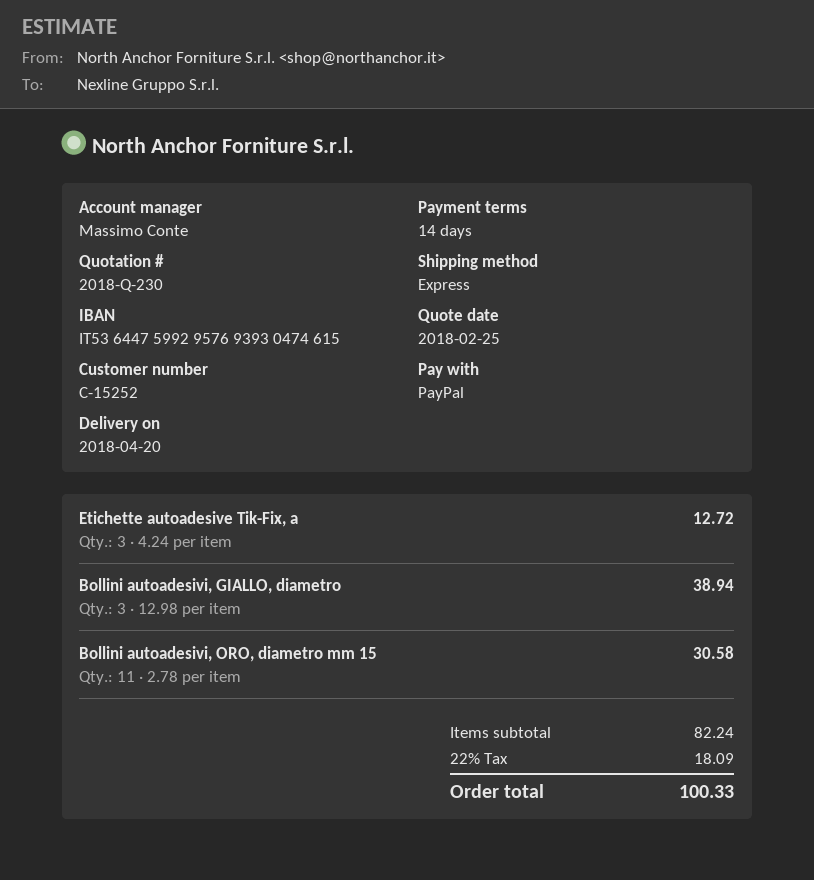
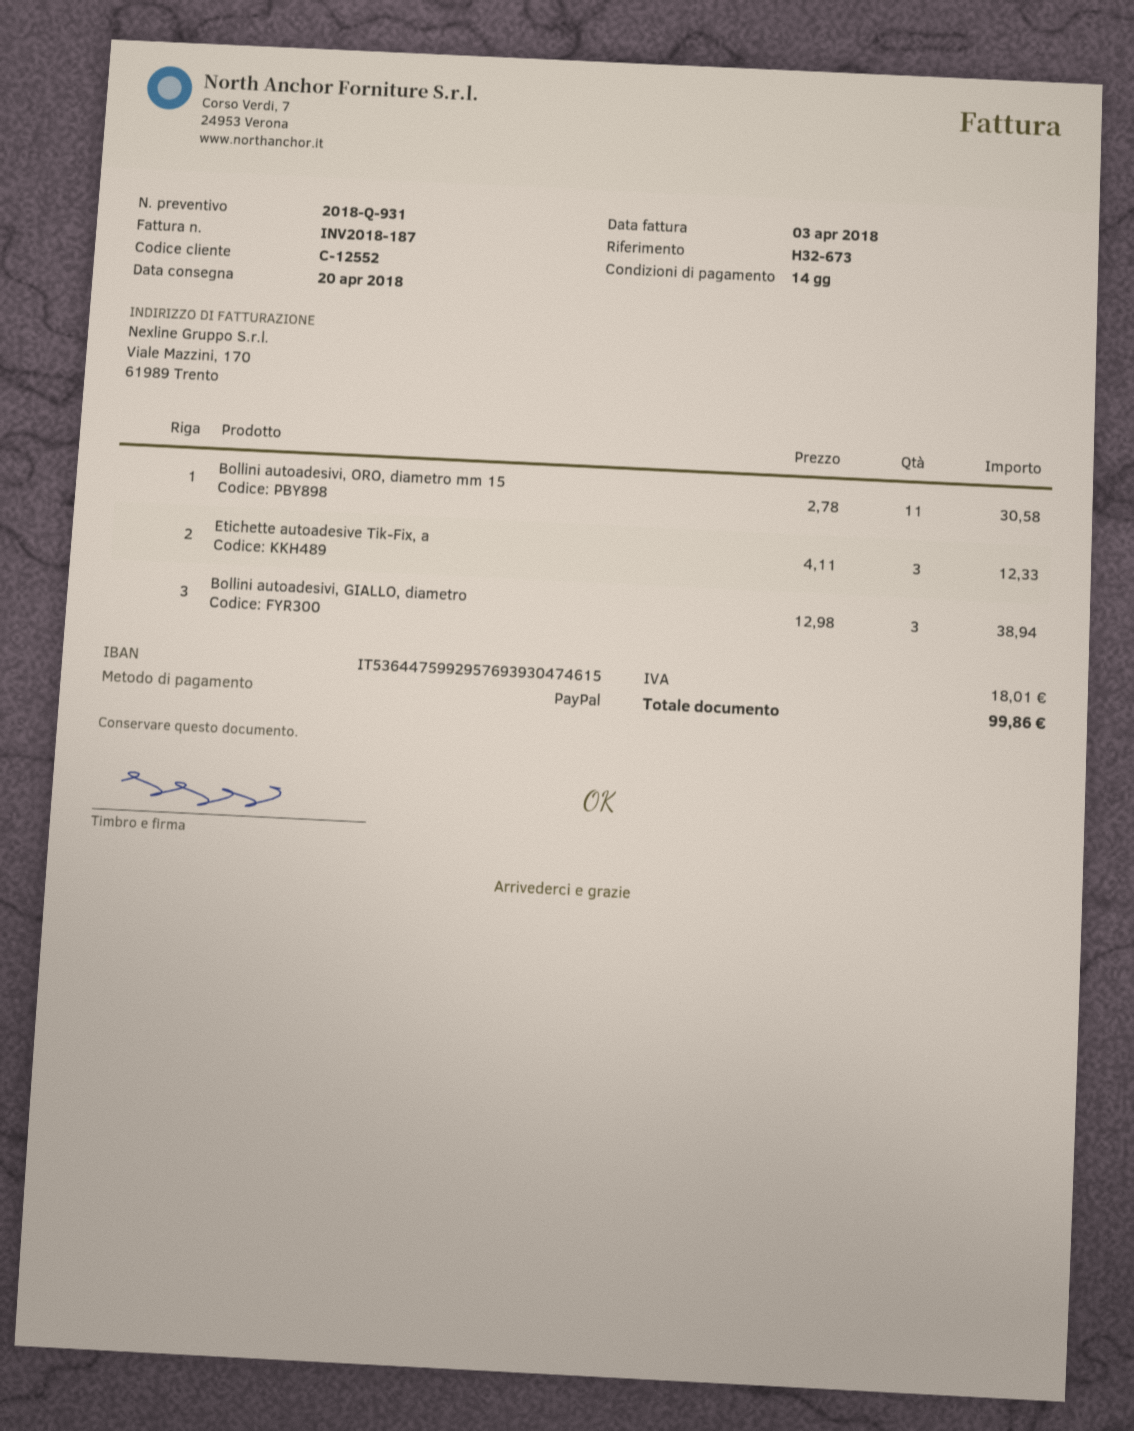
quote number: 2018-Q-230 -> 2018-Q-931
customer number: C-15252 -> C-12552
Etichette autoadesive Tik-Fix, a: 3 x 4.24 = 12.72 -> 3 x 4.11 = 12.33
tax: 18.09 -> 18.01
total: 100.33 -> 99.86

